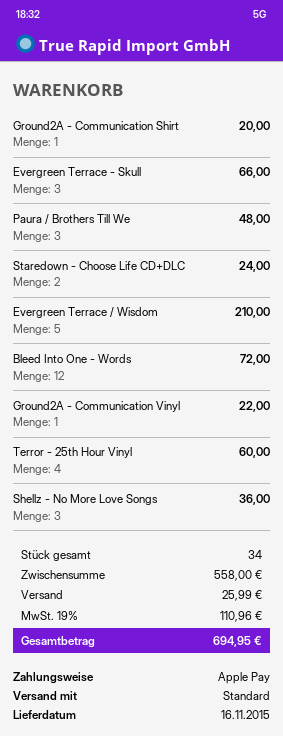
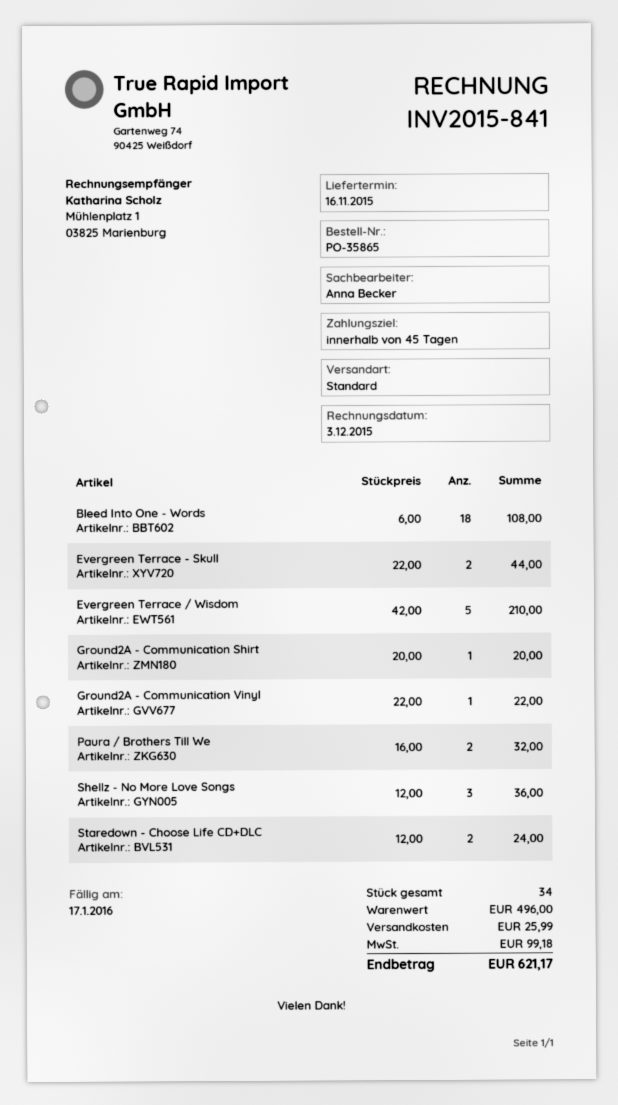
Evergreen Terrace - Skull: 3 for 66.00 -> 2 for 44.00
Paura / Brothers Till We: 3 for 48.00 -> 2 for 32.00
Bleed Into One - Words: 12 for 72.00 -> 18 for 108.00
Terror - 25th Hour Vinyl: 4 for 60.00 -> none
subtotal: 558.00 -> 496.00
tax: 110.96 -> 99.18
total: 694.95 -> 621.17

